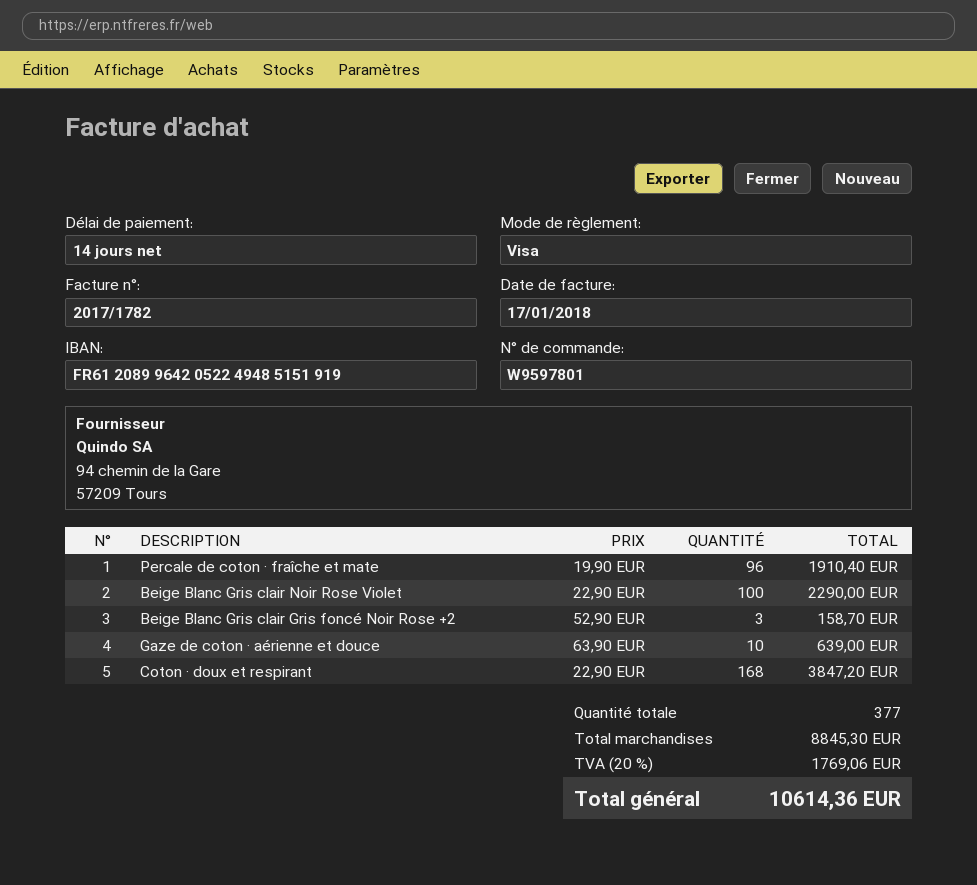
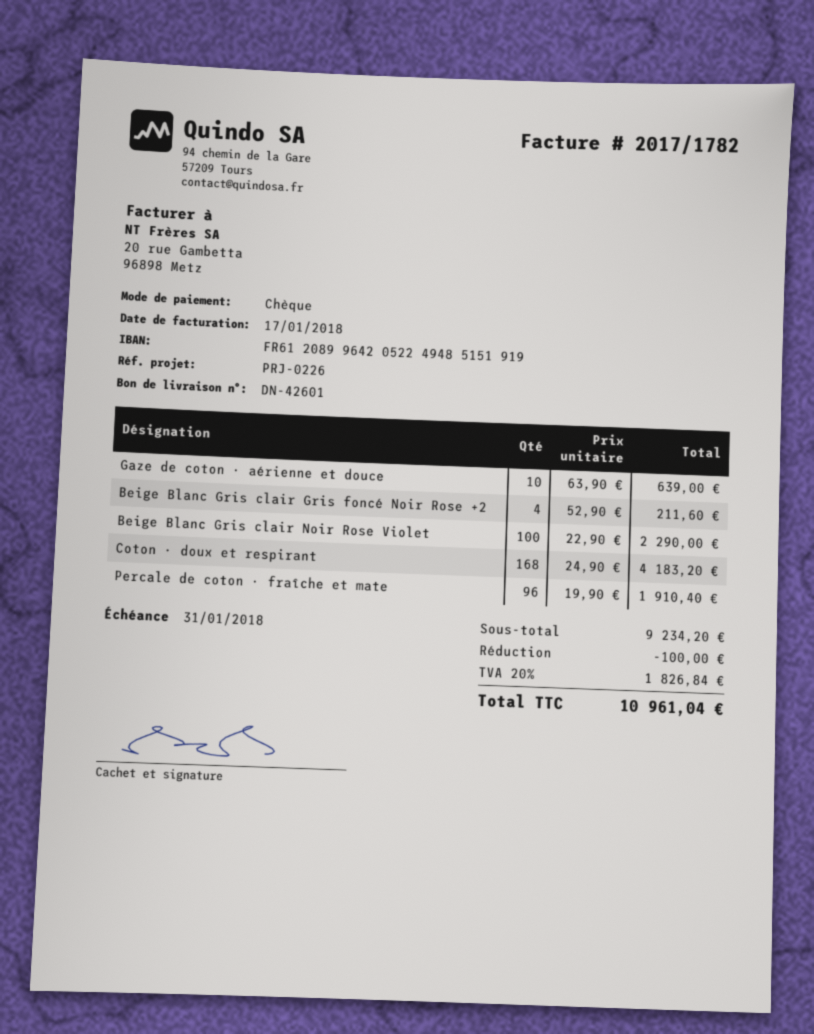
payment method: Visa -> cheque
Beige Blanc Gris clair Gris foncé Noir Rose +2: 3 x 52.90 = 158.70 -> 4 x 52.90 = 211.60
Coton · doux et respirant: 168 x 22.90 = 3847.20 -> 168 x 24.90 = 4183.20
subtotal: 8845.30 -> 9234.20
discount: none -> 100.00
tax: 20% = 1769.06 -> 20% = 1826.84
total: 10614.36 -> 10961.04

